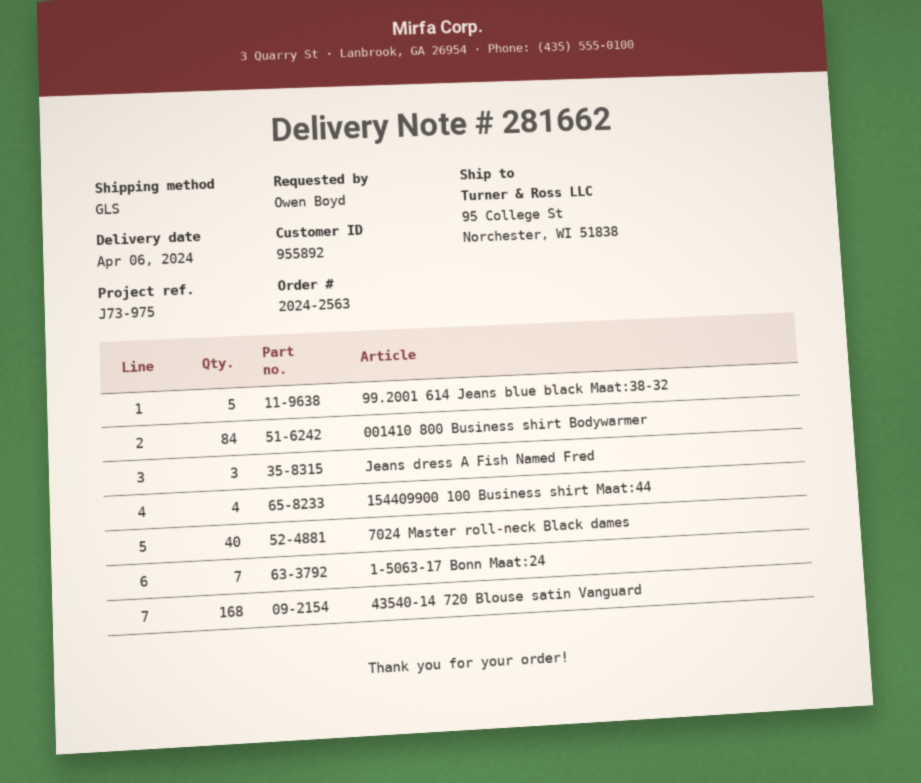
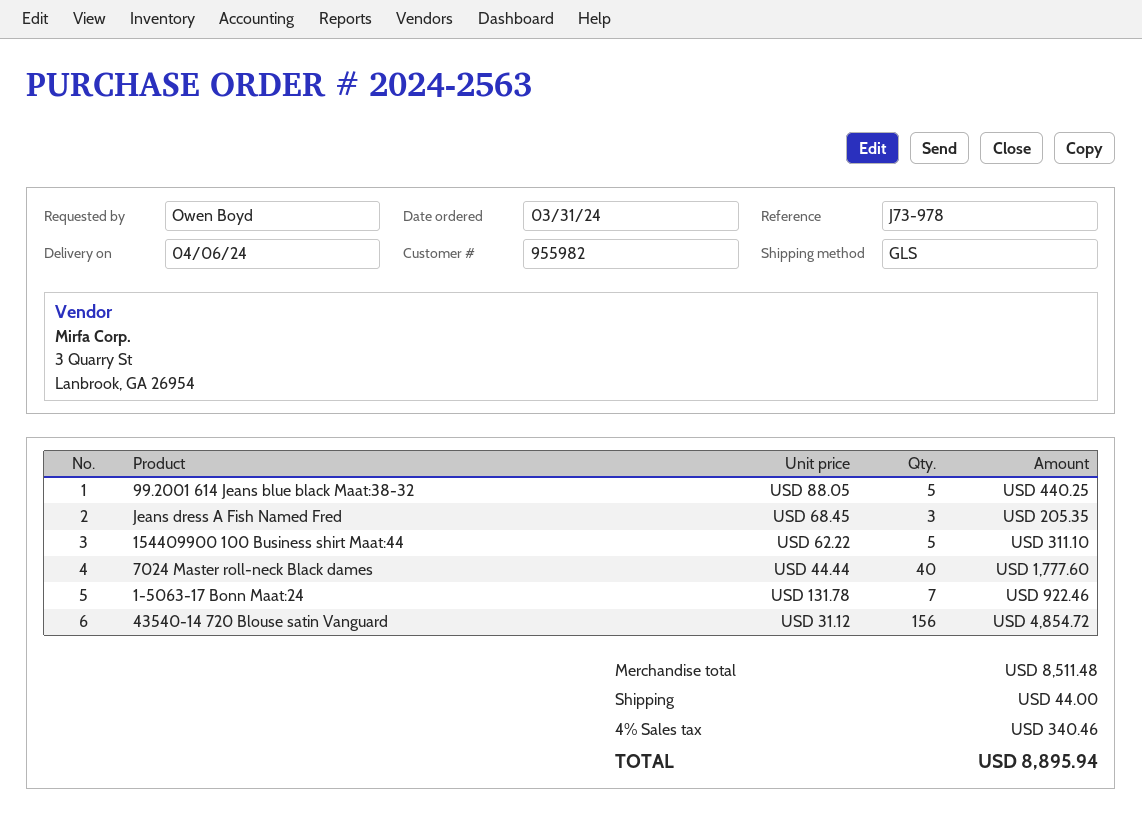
customer number: 955892 -> 955982
reference: J73-975 -> J73-978
001410 800 Business shirt Bodywarmer: 84 -> none
154409900 100 Business shirt Maat:44: 4 -> 5
43540-14 720 Blouse satin Vanguard: 168 -> 156

